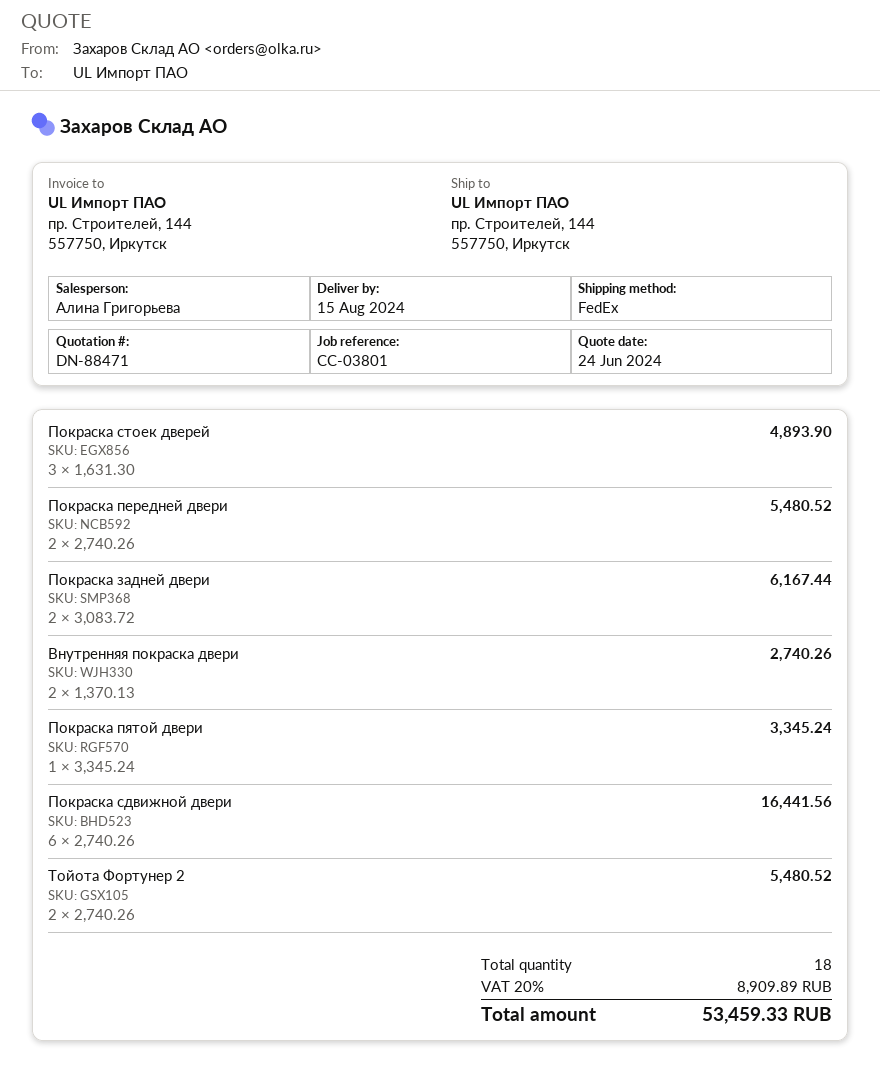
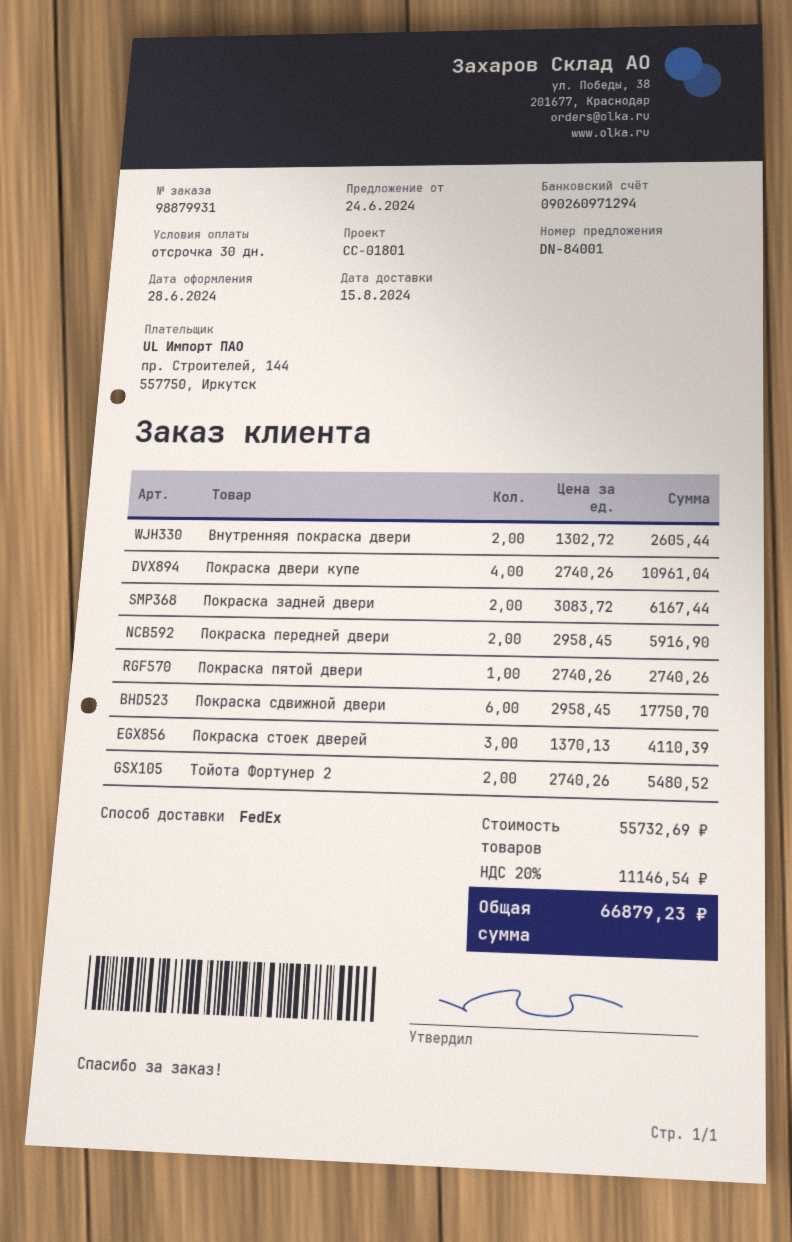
quote number: DN-88471 -> DN-84001
reference: CC-03801 -> CC-01801
Покраска стоек дверей: 3 x 1631.30 = 4893.90 -> 3 x 1370.13 = 4110.39
Покраска передней двери: 2 x 2740.26 = 5480.52 -> 2 x 2958.45 = 5916.90
Внутренняя покраска двери: 2 x 1370.13 = 2740.26 -> 2 x 1302.72 = 2605.44
Покраска пятой двери: 1 x 3345.24 = 3345.24 -> 1 x 2740.26 = 2740.26
Покраска сдвижной двери: 6 x 2740.26 = 16441.56 -> 6 x 2958.45 = 17750.70
Покраска двери купе: none -> 4 x 2740.26 = 10961.04
tax: 20% = 8909.89 -> 20% = 11146.54
total: 53459.33 -> 66879.23

